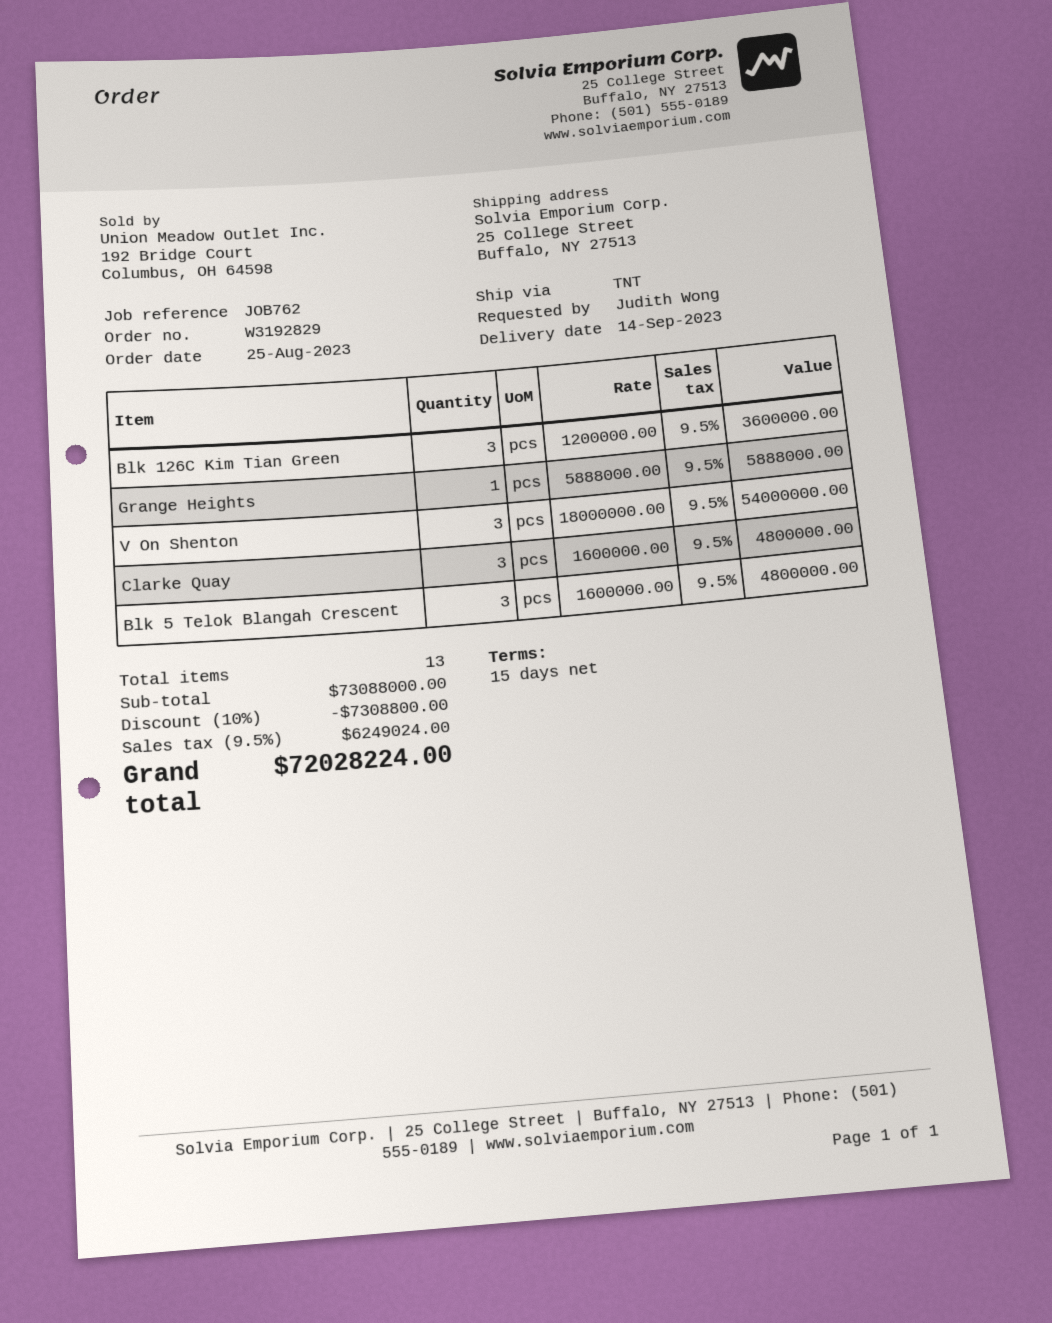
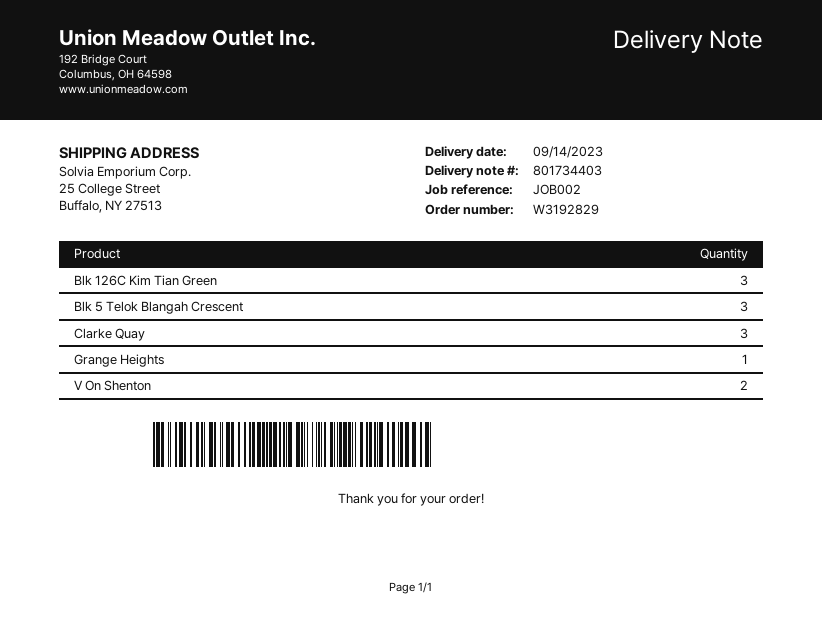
reference: JOB762 -> JOB002
V On Shenton: 3 -> 2

